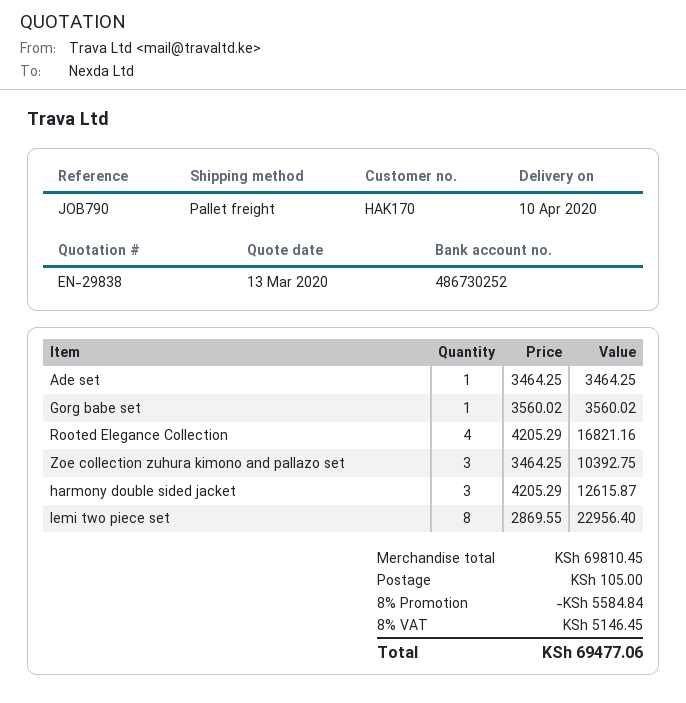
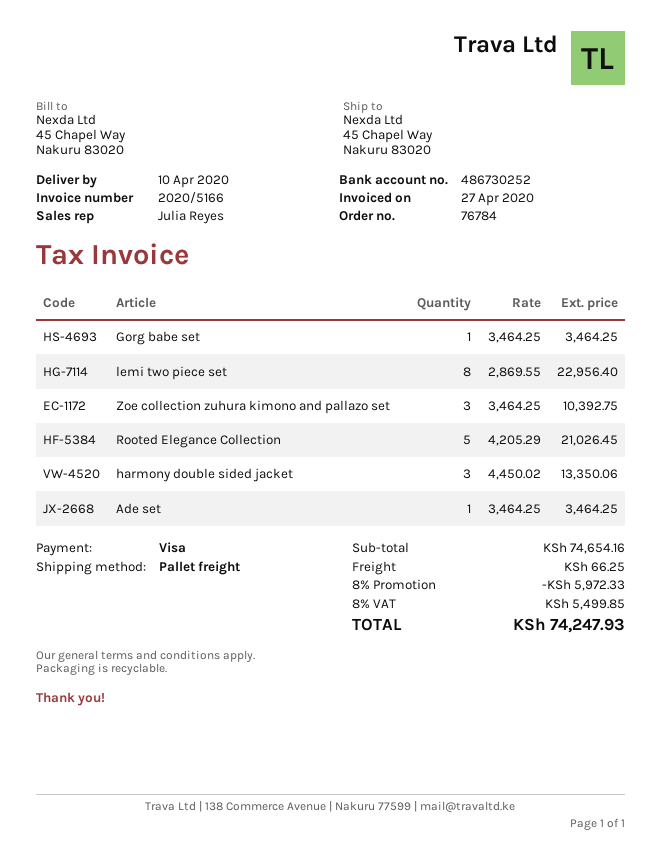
Gorg babe set: 1 x 3560.02 = 3560.02 -> 1 x 3464.25 = 3464.25
Rooted Elegance Collection: 4 x 4205.29 = 16821.16 -> 5 x 4205.29 = 21026.45
harmony double sided jacket: 3 x 4205.29 = 12615.87 -> 3 x 4450.02 = 13350.06
subtotal: 69810.45 -> 74654.16
discount: 8% = 5584.84 -> 8% = 5972.33
shipping: 105.00 -> 66.25
tax: 8% = 5146.45 -> 8% = 5499.85
total: 69477.06 -> 74247.93

